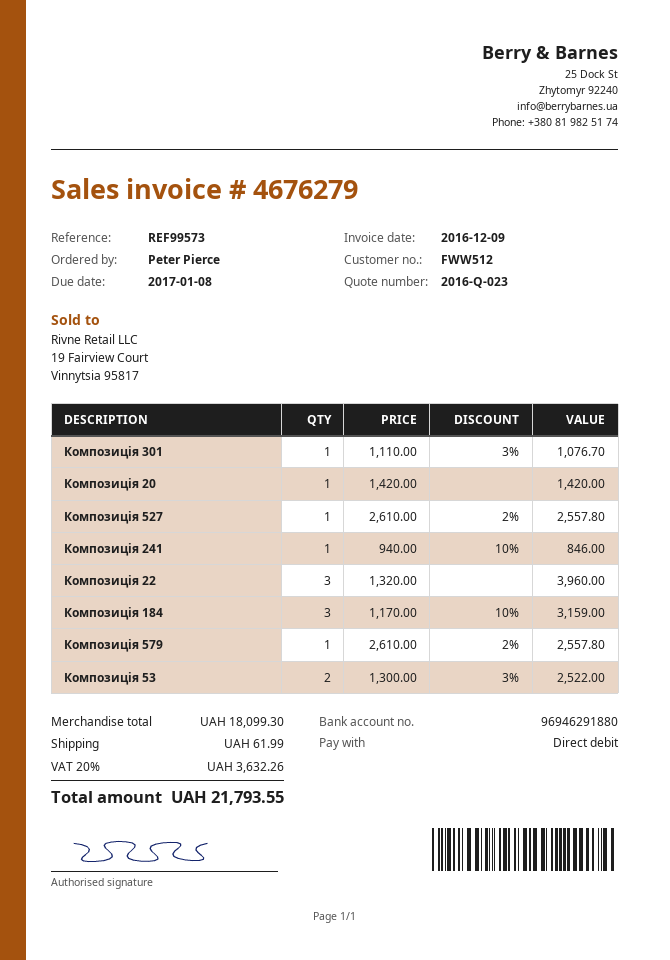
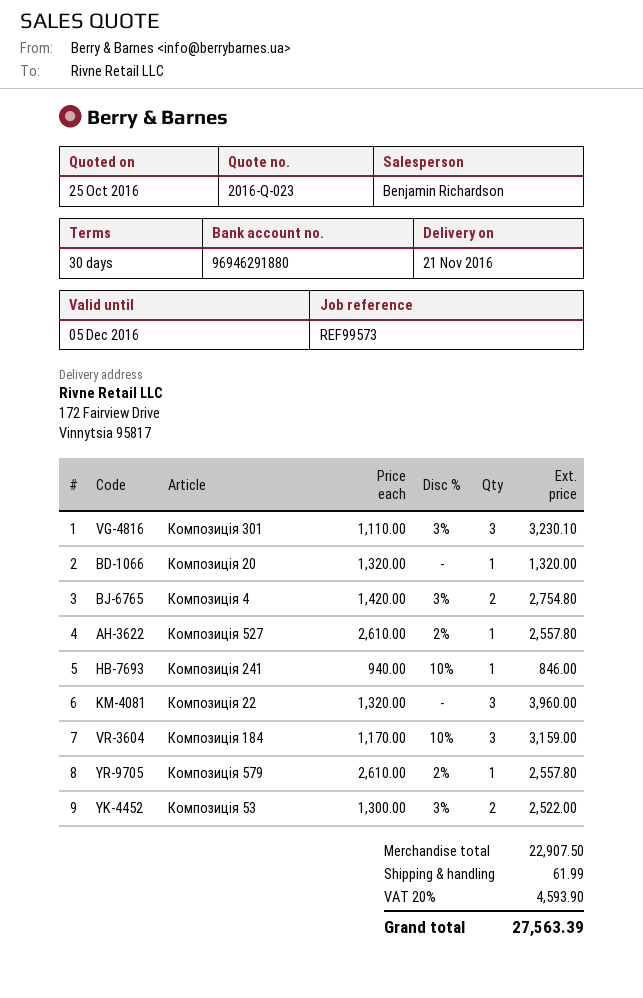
Композиція 301: 1 x 1110.00 - 3% = 1076.70 -> 3 x 1110.00 - 3% = 3230.10
Композиція 20: 1 x 1420.00 = 1420.00 -> 1 x 1320.00 = 1320.00
Композиція 4: none -> 2 x 1420.00 - 3% = 2754.80
subtotal: 18099.30 -> 22907.50
tax: 20% = 3632.26 -> 20% = 4593.90
total: 21793.55 -> 27563.39

